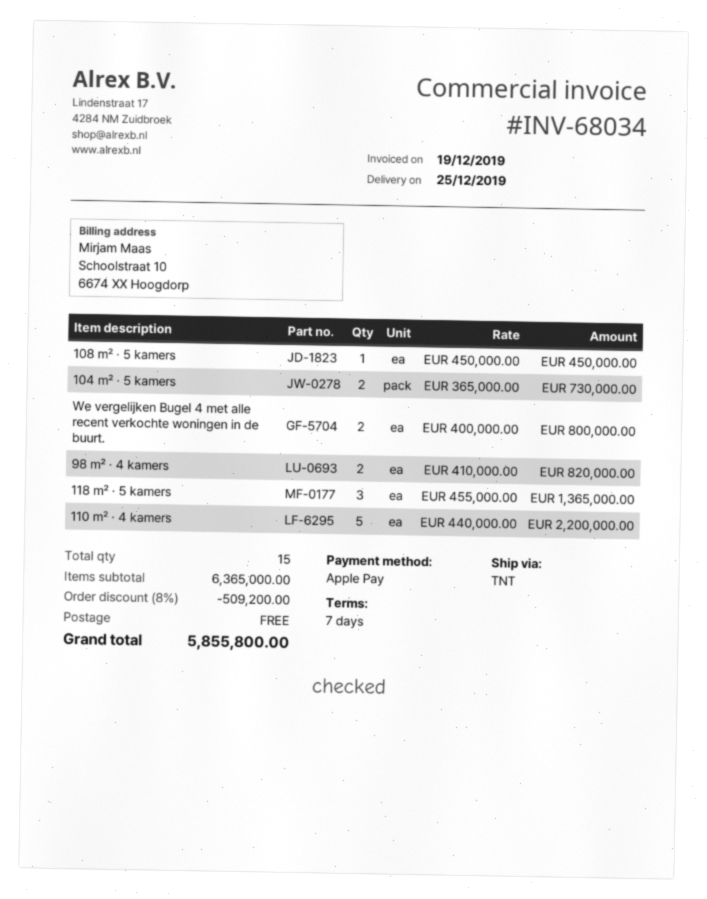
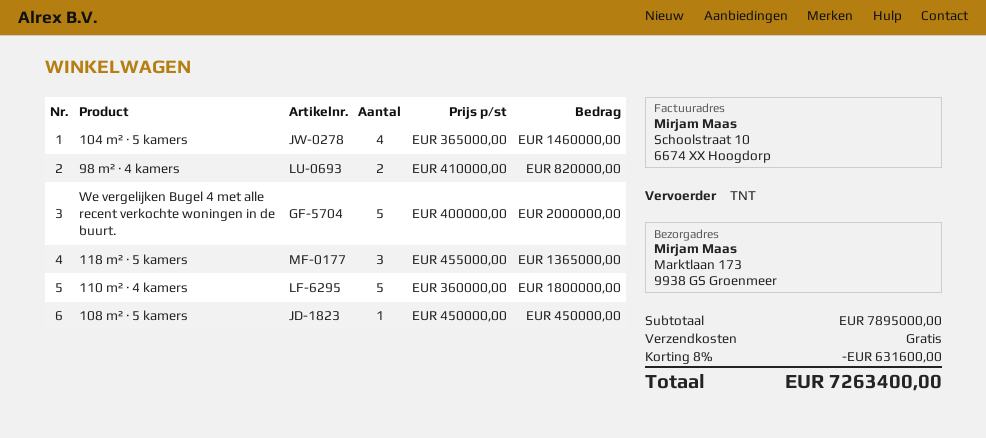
104 m² · 5 kamers: 2 x 365000.00 = 730000.00 -> 4 x 365000.00 = 1460000.00
We vergelijken Bugel 4 met alle recent verkochte woningen in de buurt.: 2 x 400000.00 = 800000.00 -> 5 x 400000.00 = 2000000.00
110 m² · 4 kamers: 5 x 440000.00 = 2200000.00 -> 5 x 360000.00 = 1800000.00
subtotal: 6365000.00 -> 7895000.00
discount: 8% = 509200.00 -> 8% = 631600.00
total: 5855800.00 -> 7263400.00

